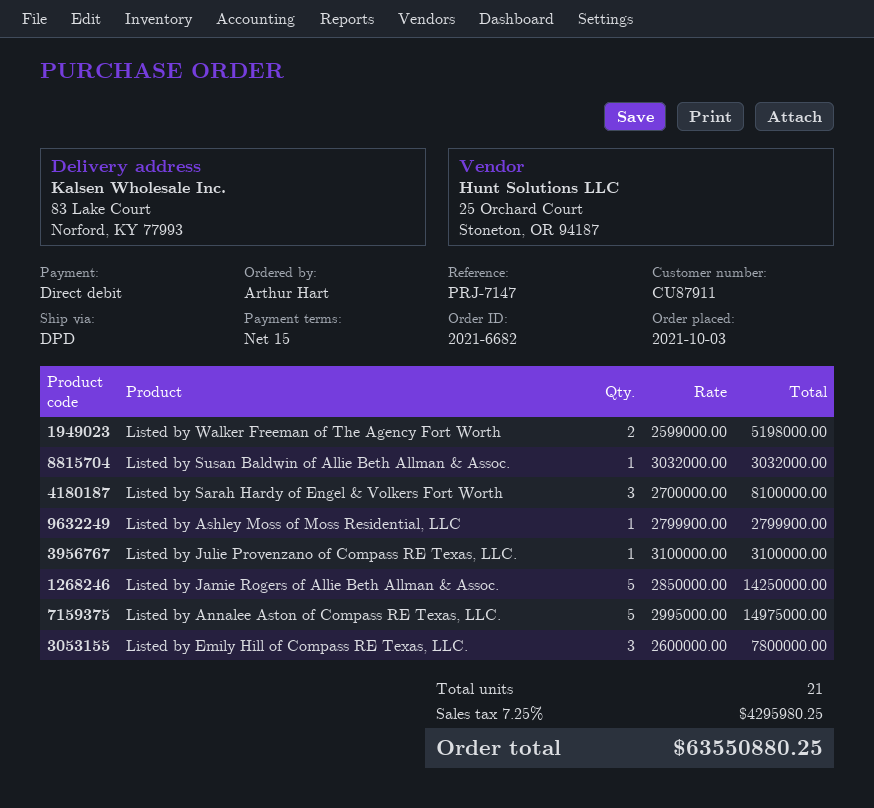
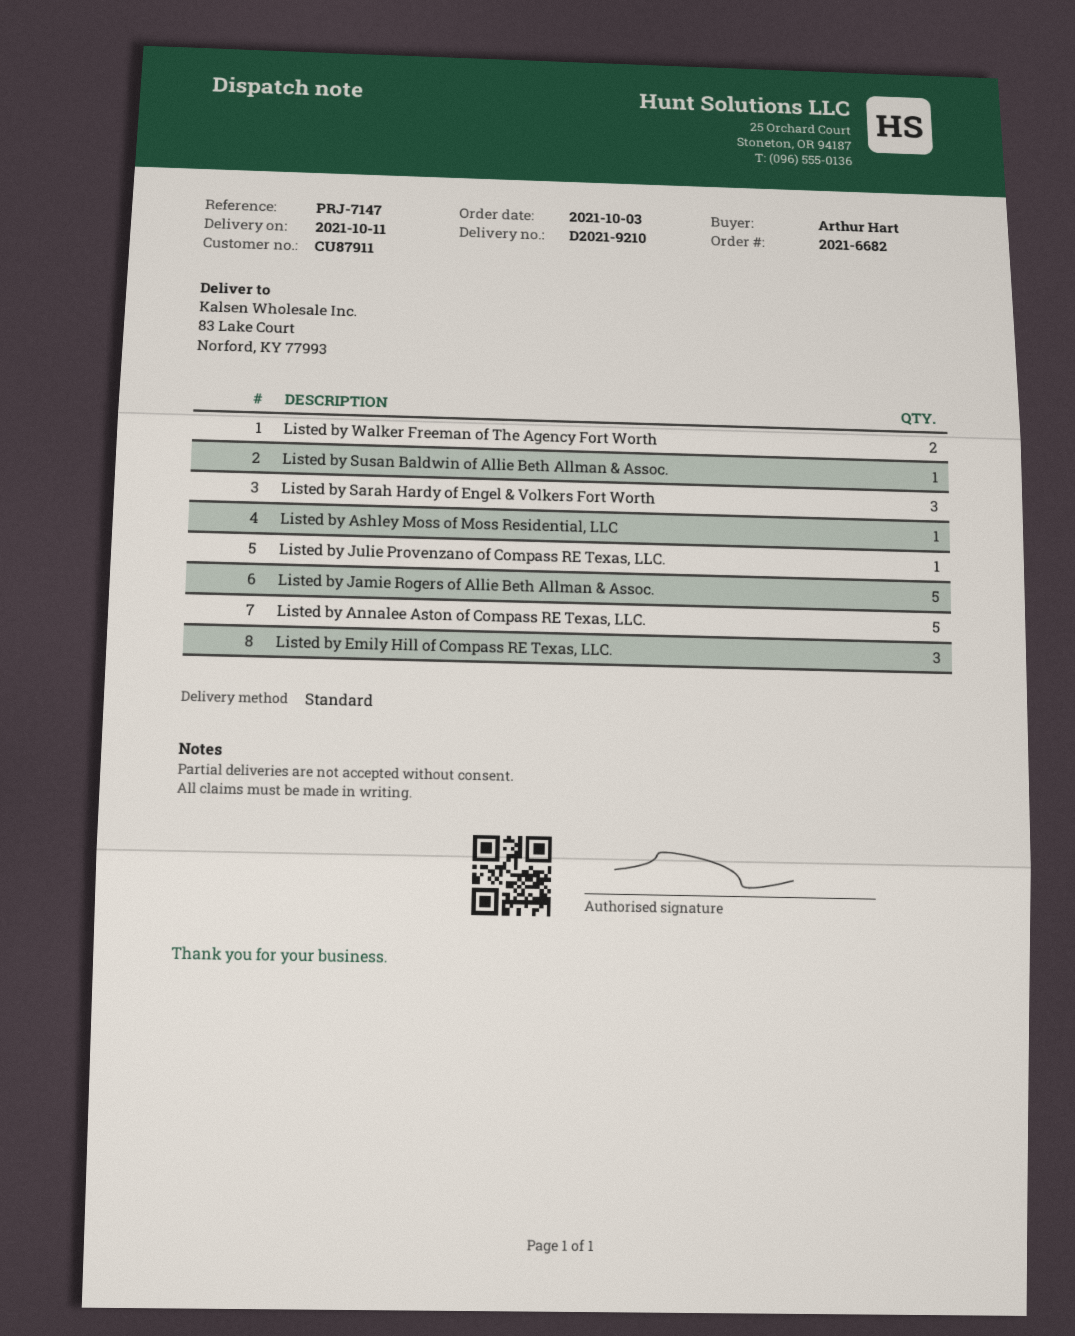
shipping method: DPD -> standard

